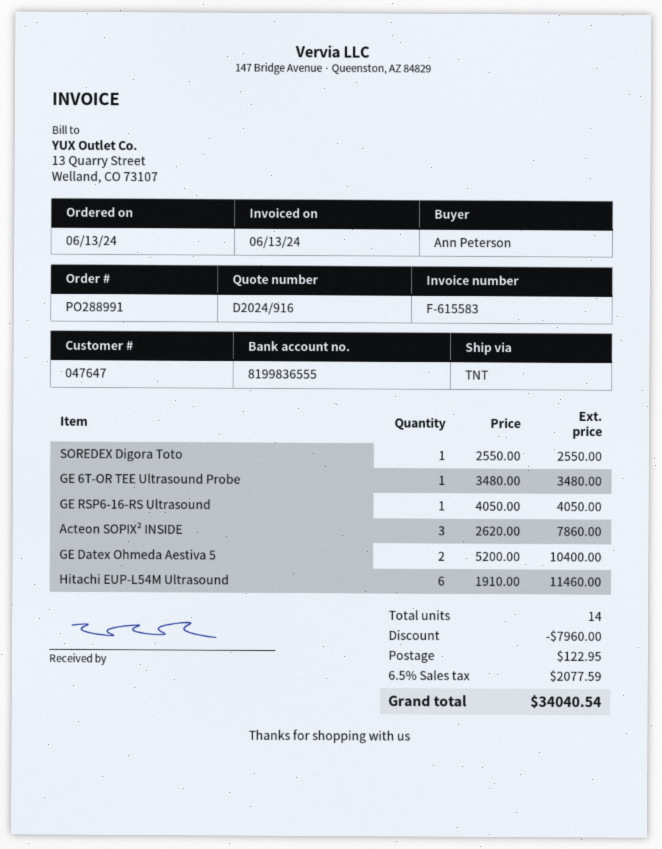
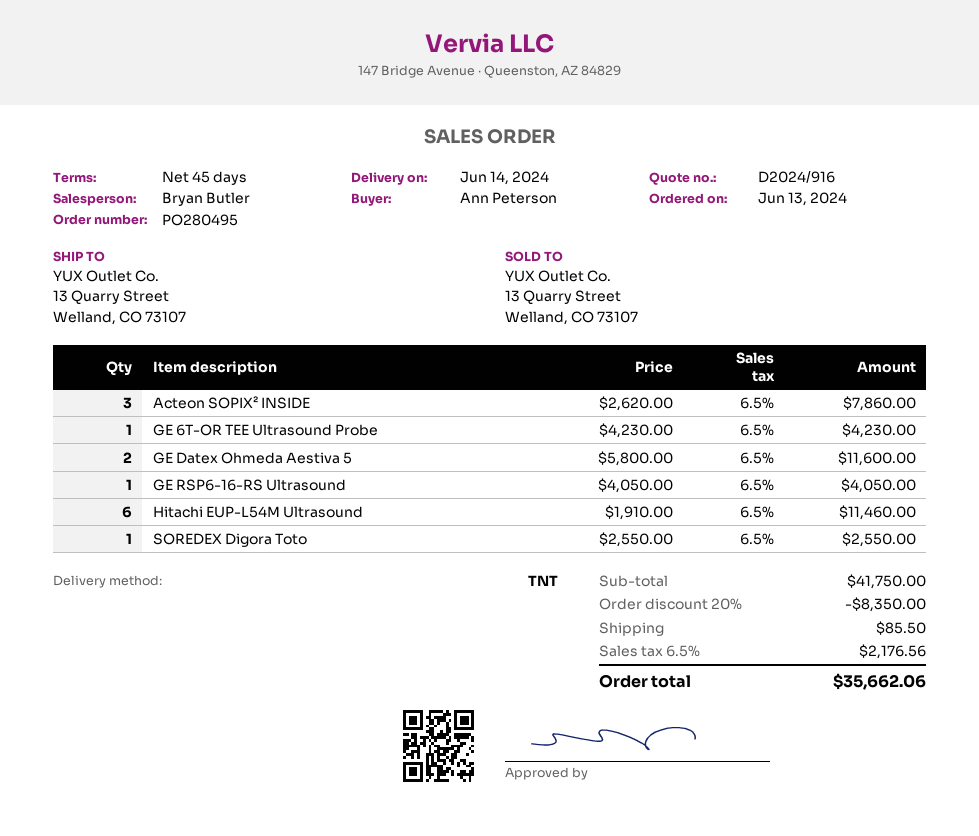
order number: PO288991 -> PO280495
GE 6T-OR TEE Ultrasound Probe: 1 x 3480.00 = 3480.00 -> 1 x 4230.00 = 4230.00
GE Datex Ohmeda Aestiva 5: 2 x 5200.00 = 10400.00 -> 2 x 5800.00 = 11600.00
discount: 7960.00 -> 8350.00
shipping: 122.95 -> 85.50
tax: 6.5% = 2077.59 -> 6.5% = 2176.56
total: 34040.54 -> 35662.06

